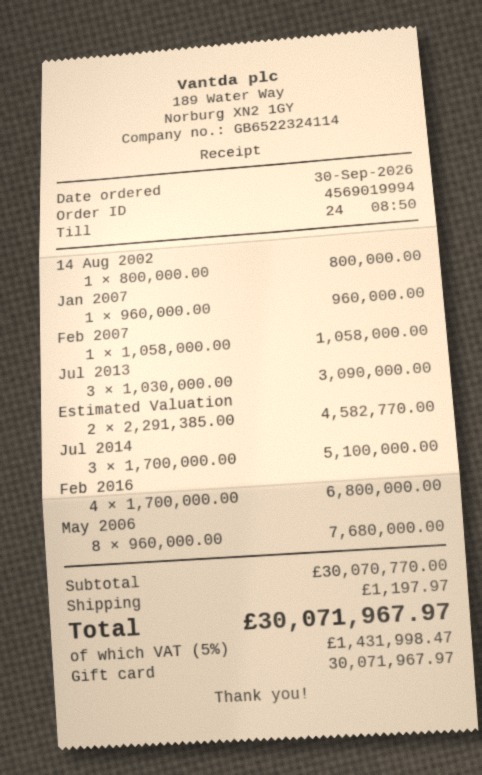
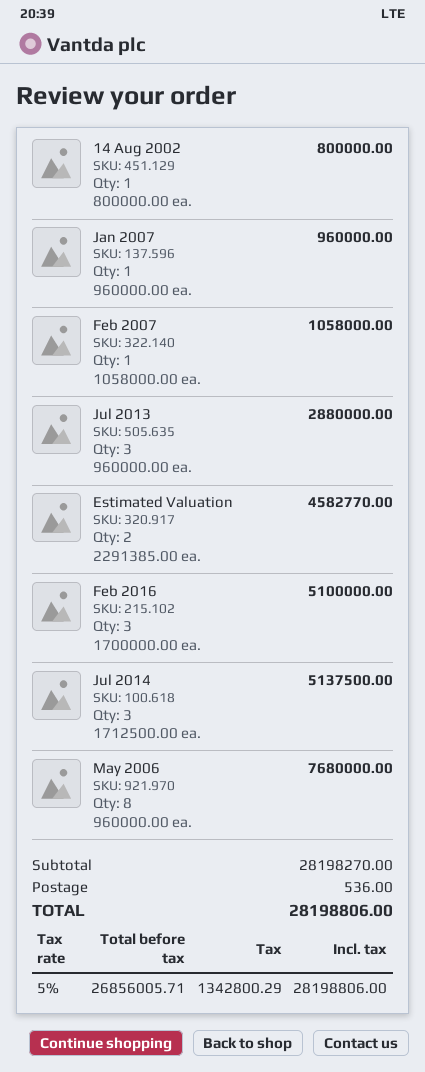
Jul 2013: 3 x 1030000.00 = 3090000.00 -> 3 x 960000.00 = 2880000.00
Jul 2014: 3 x 1700000.00 = 5100000.00 -> 3 x 1712500.00 = 5137500.00
Feb 2016: 4 x 1700000.00 = 6800000.00 -> 3 x 1700000.00 = 5100000.00
subtotal: 30070770.00 -> 28198270.00
shipping: 1197.97 -> 536.00
tax: 5% = 1431998.47 -> 5% = 1342800.29
total: 30071967.97 -> 28198806.00

